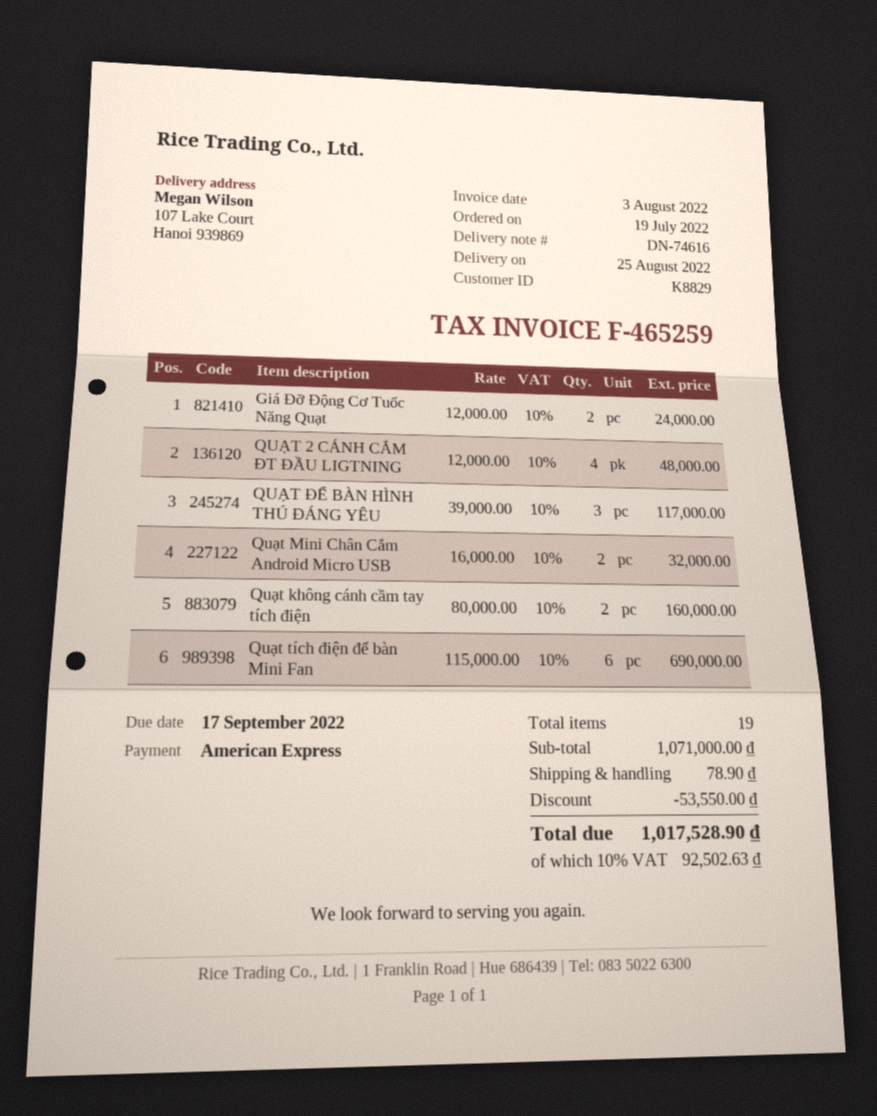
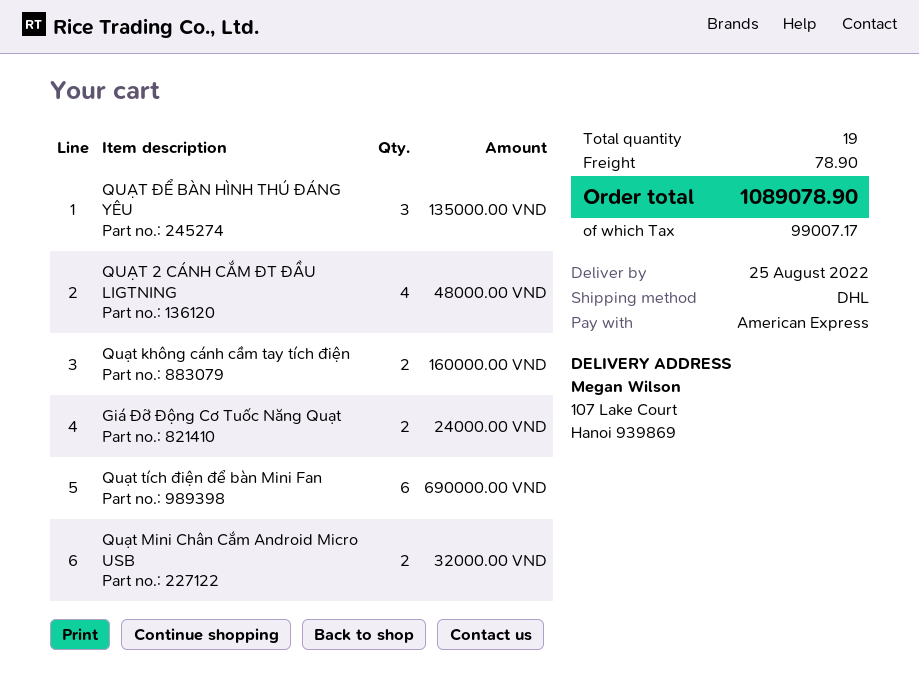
QUẠT ĐỂ BÀN HÌNH THÚ ĐÁNG YÊU: 3 for 117000.00 -> 3 for 135000.00
discount: 53550.00 -> none
tax: 92502.63 -> 99007.17
total: 1017528.90 -> 1089078.90

